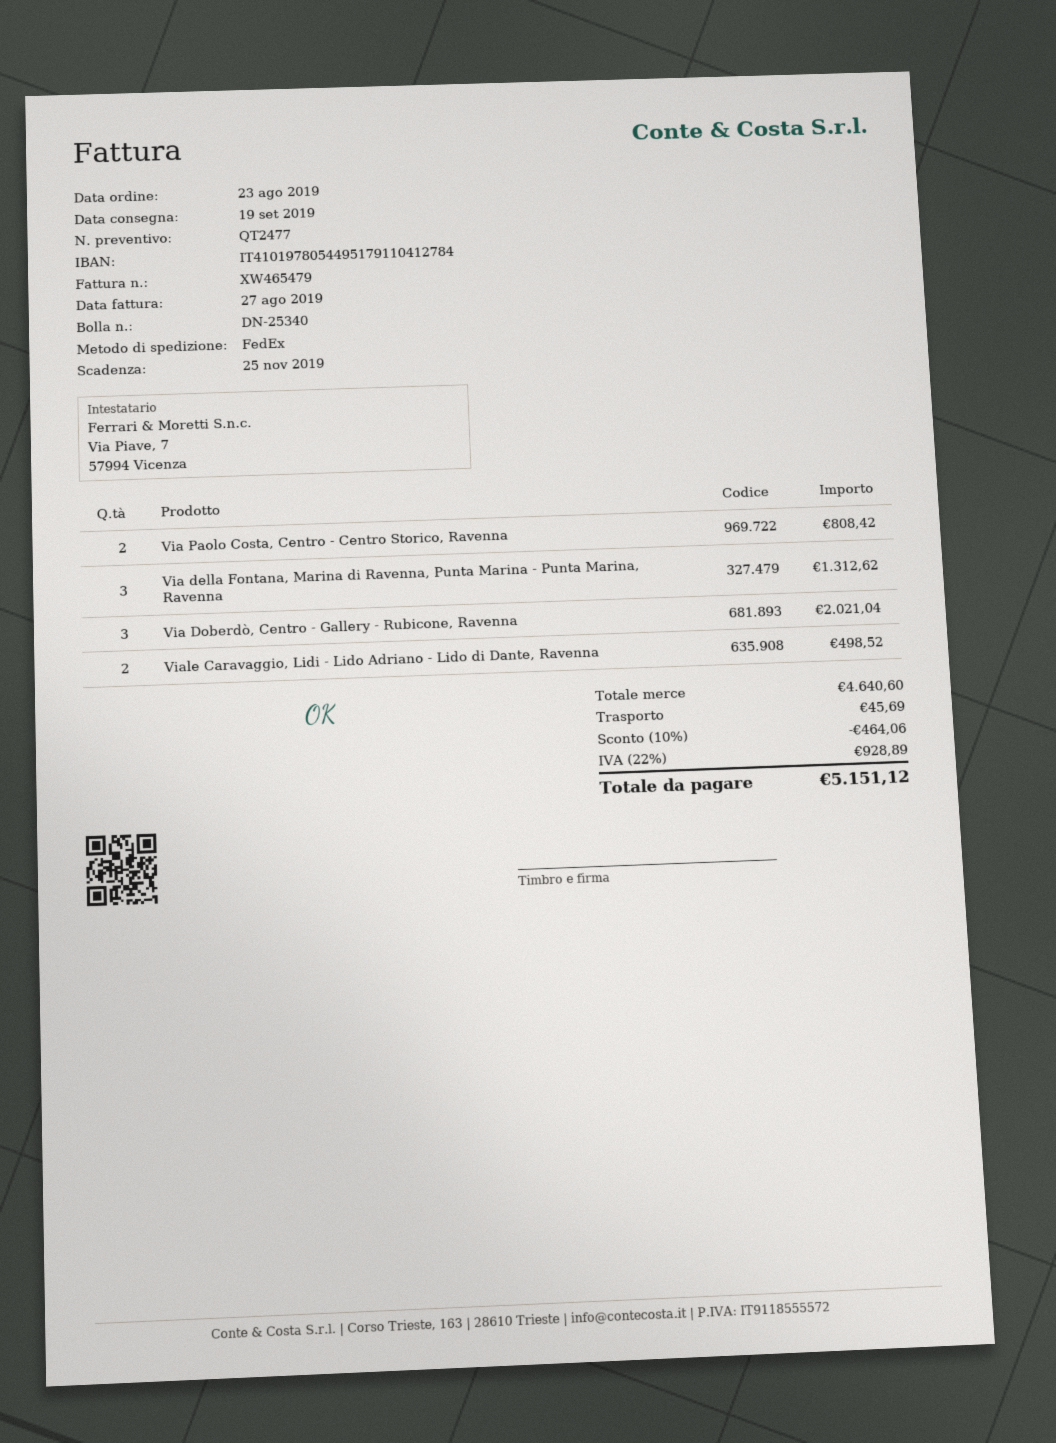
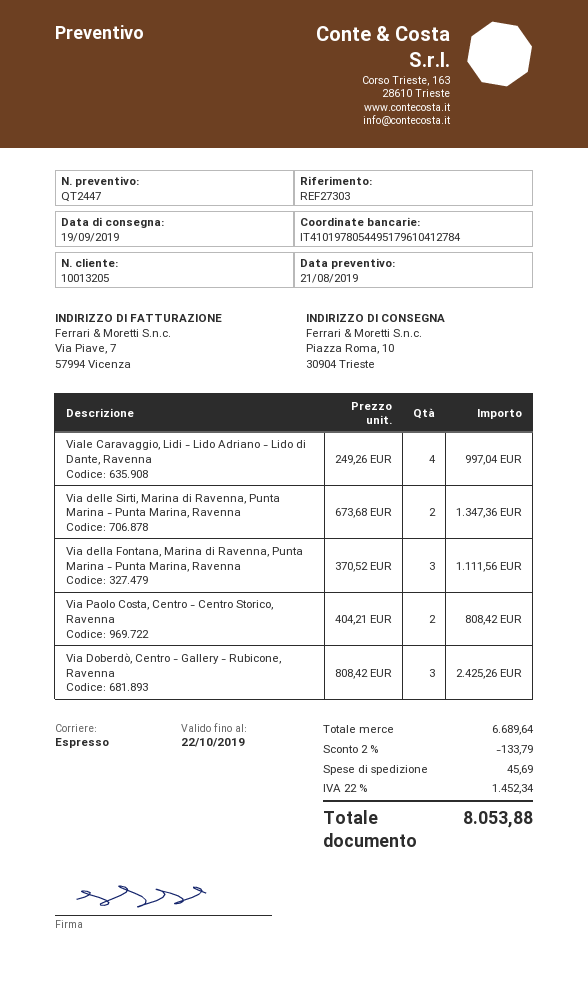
quote number: QT2477 -> QT2447
bank account: IT4101978054495179110412784 -> IT4101978054495179610412784
shipping method: FedEx -> express
Via della Fontana, Marina di Ravenna, Punta Marina - Punta Marina, Ravenna: 3 for 1312.62 -> 3 for 1111.56
Via Doberdò, Centro - Gallery - Rubicone, Ravenna: 3 for 2021.04 -> 3 for 2425.26
Viale Caravaggio, Lidi - Lido Adriano - Lido di Dante, Ravenna: 2 for 498.52 -> 4 for 997.04
Via delle Sirti, Marina di Ravenna, Punta Marina - Punta Marina, Ravenna: none -> 2 for 1347.36
subtotal: 4640.60 -> 6689.64
discount: 10% = 464.06 -> 2% = 133.79
tax: 22% = 928.89 -> 22% = 1452.34
total: 5151.12 -> 8053.88

